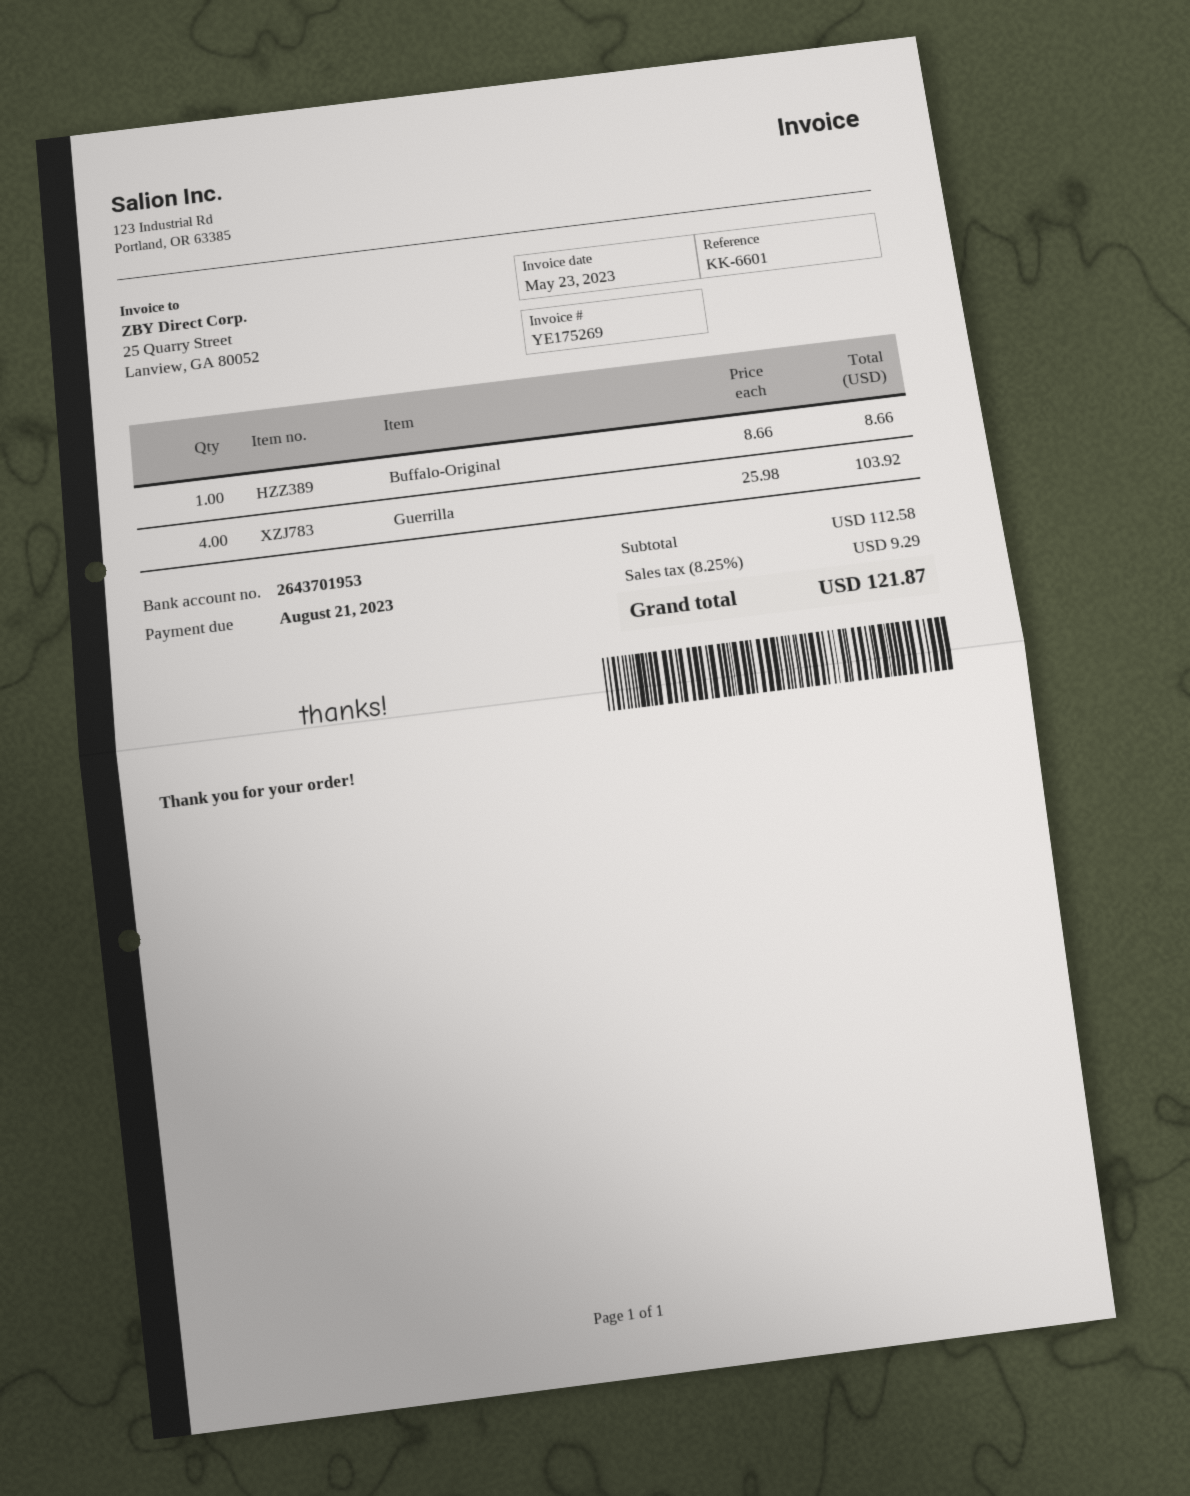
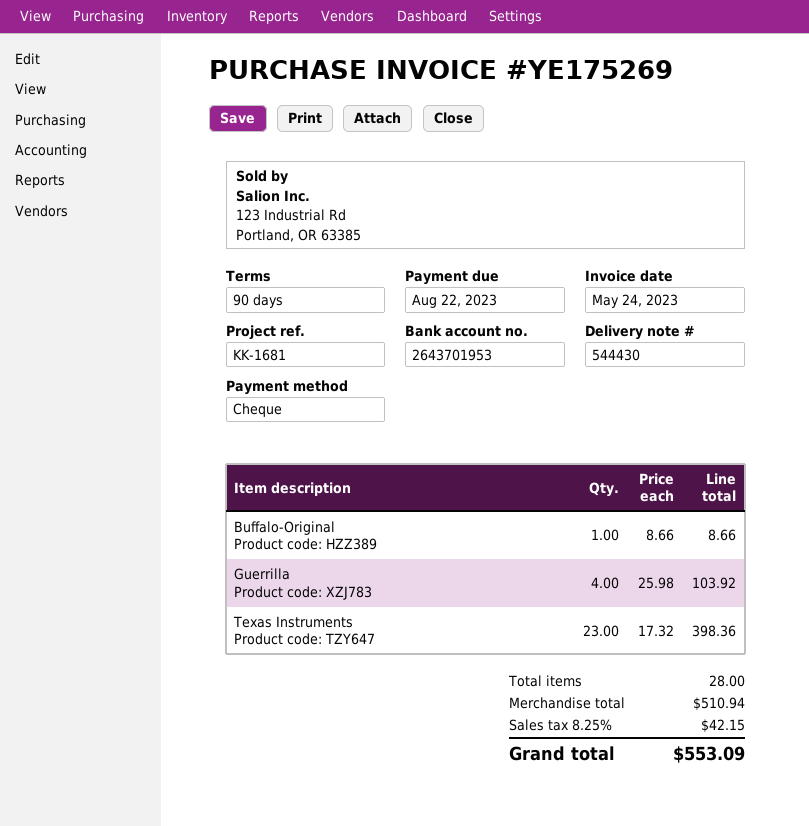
invoice date: 2023-05-23 -> 2023-05-24
due date: 2023-08-21 -> 2023-08-22
reference: KK-6601 -> KK-1681
Texas Instruments: none -> 23 x 17.32 = 398.36
subtotal: 112.58 -> 510.94
tax: 8.25% = 9.29 -> 8.25% = 42.15
total: 121.87 -> 553.09

